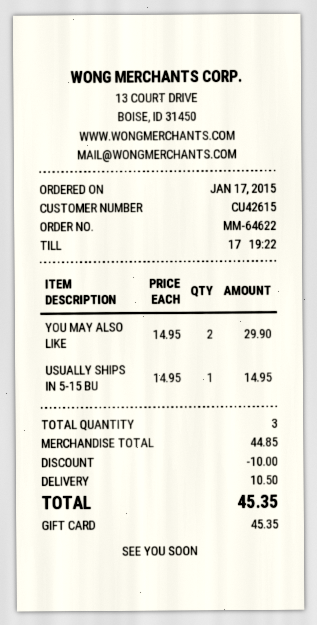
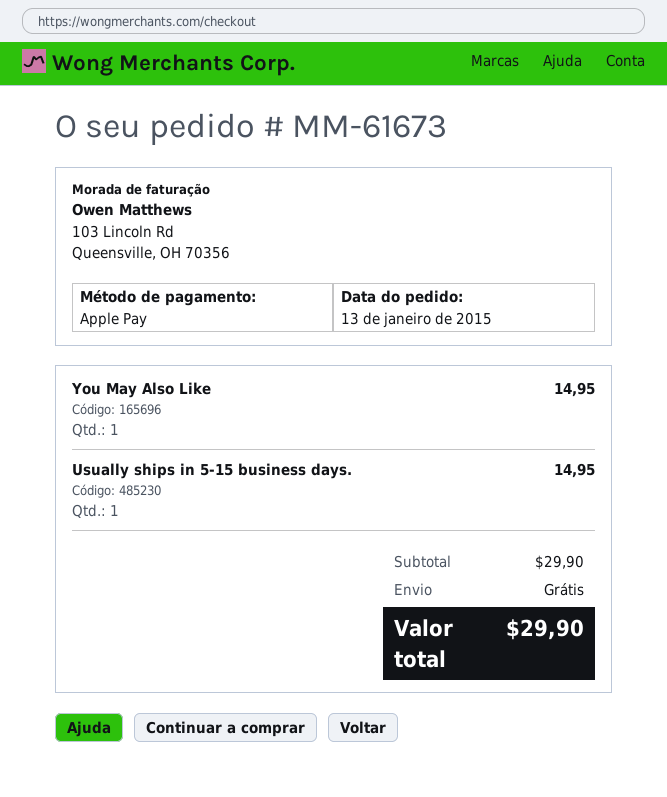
order number: MM-64622 -> MM-61673
order date: 2015-01-17 -> 2015-01-13
payment method: gift card -> Apple Pay
YOU MAY ALSO LIKE: 2 for 29.90 -> 1 for 14.95
subtotal: 44.85 -> 29.90
discount: 10.00 -> none
shipping: 10.50 -> 0.00
total: 45.35 -> 29.90

